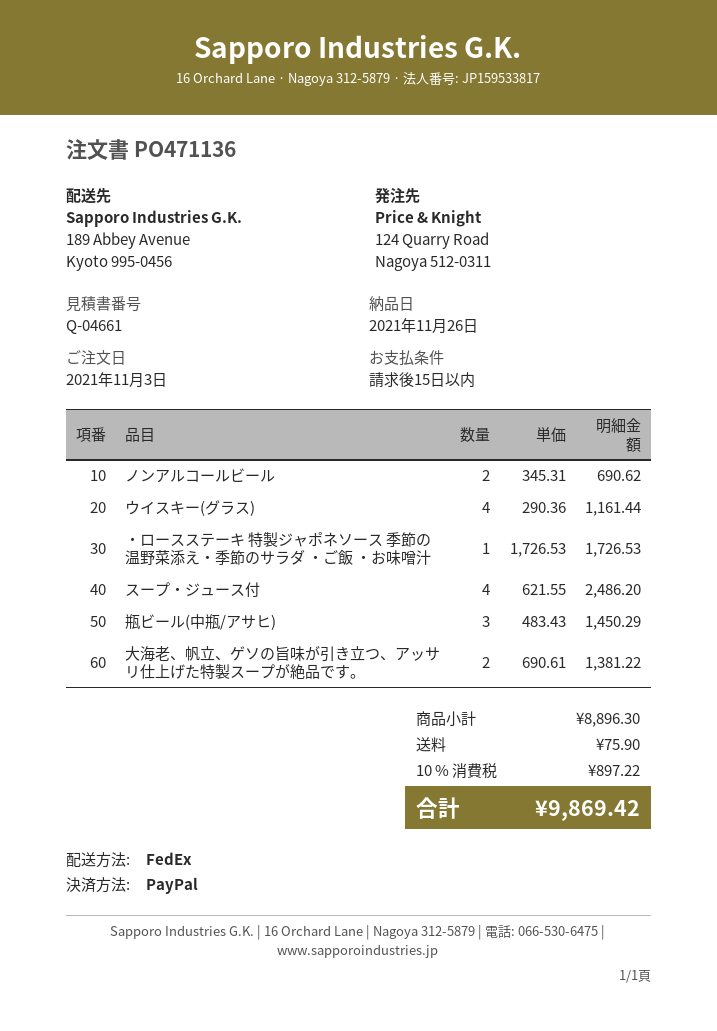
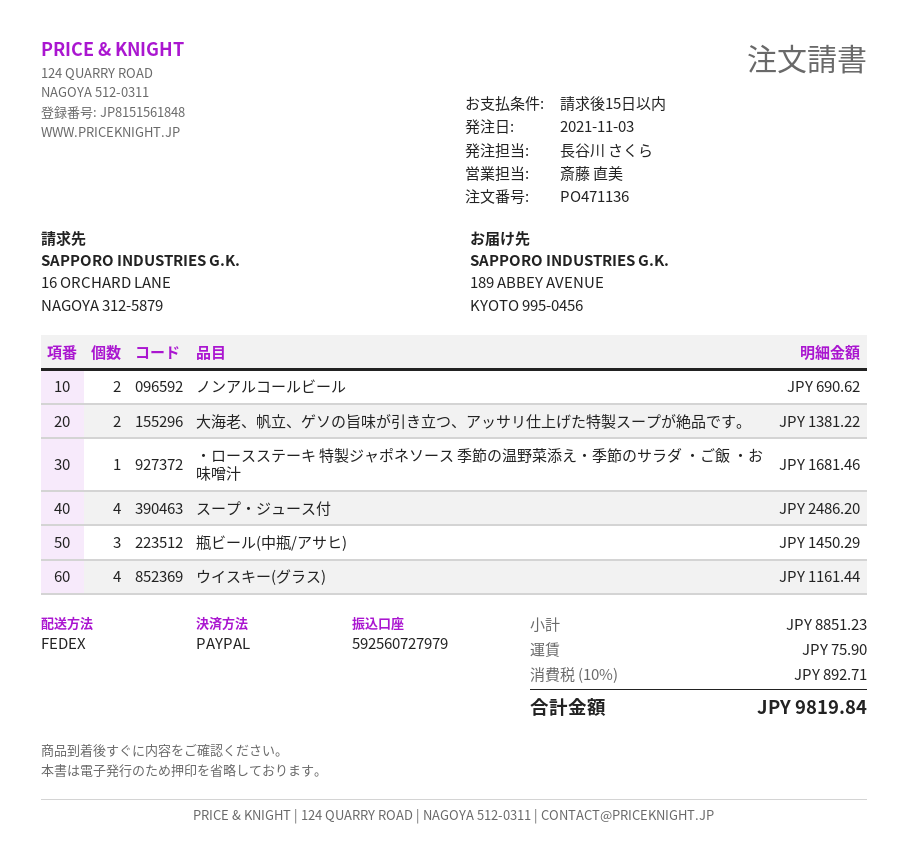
・ロースステーキ 特製ジャポネソース 季節の温野菜添え・季節のサラダ ・ご飯 ・お味噌汁: 1 for 1726.53 -> 1 for 1681.46
subtotal: 8896.30 -> 8851.23
tax: 10% = 897.22 -> 10% = 892.71
total: 9869.42 -> 9819.84

